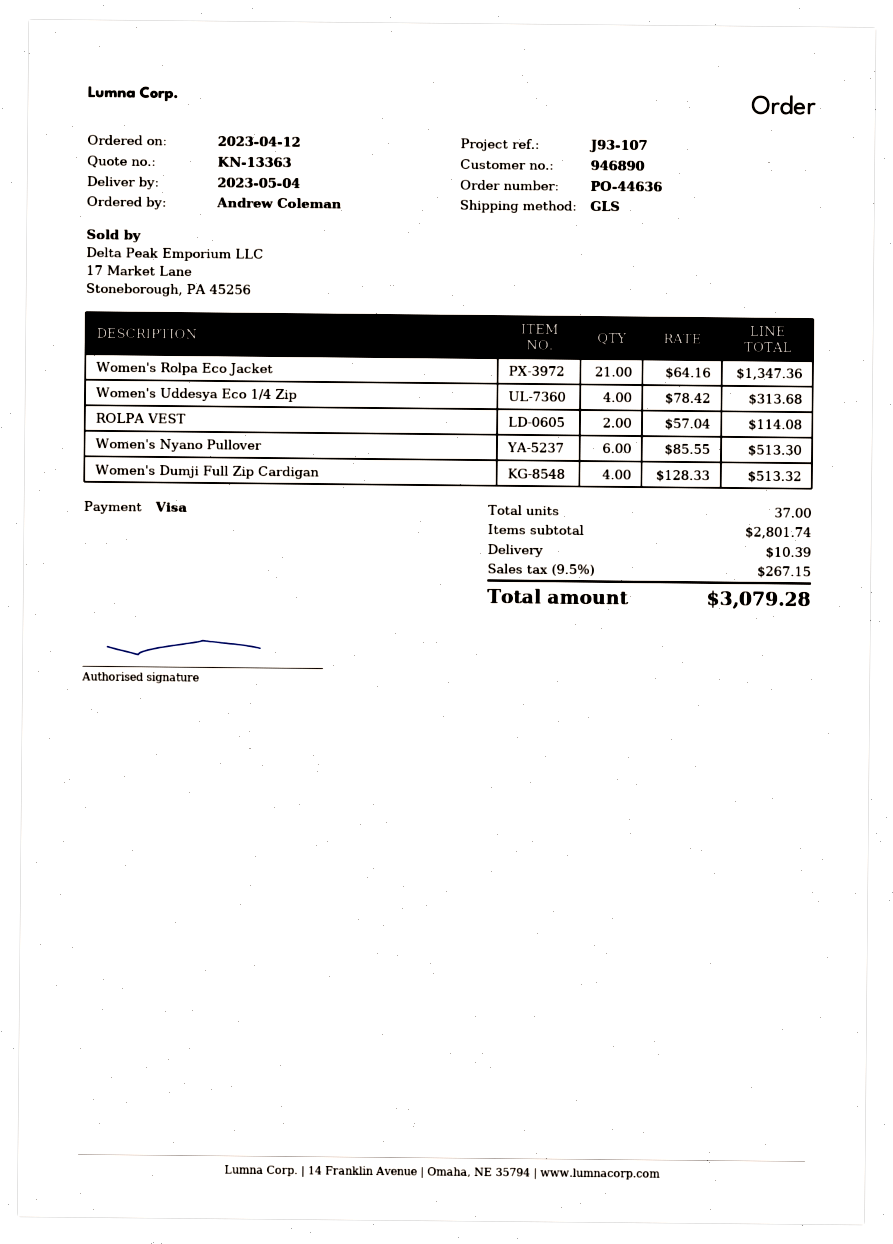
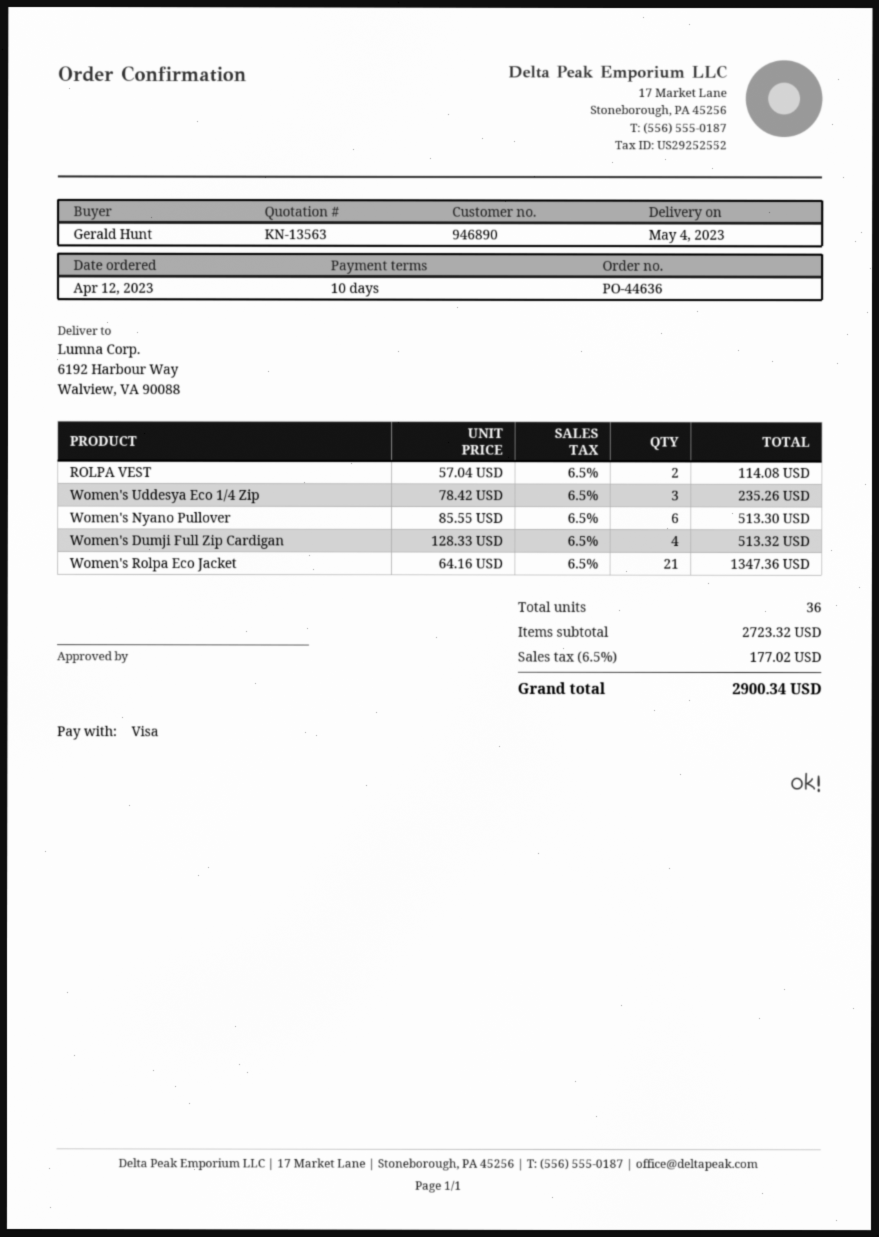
quote number: KN-13363 -> KN-13563
ordered by: Andrew Coleman -> Gerald Hunt
Women's Uddesya Eco 1/4 Zip: 4 x 78.42 = 313.68 -> 3 x 78.42 = 235.26
total quantity: 37 -> 36
subtotal: 2801.74 -> 2723.32
shipping: 10.39 -> none
tax: 9.5% = 267.15 -> 6.5% = 177.02
total: 3079.28 -> 2900.34

